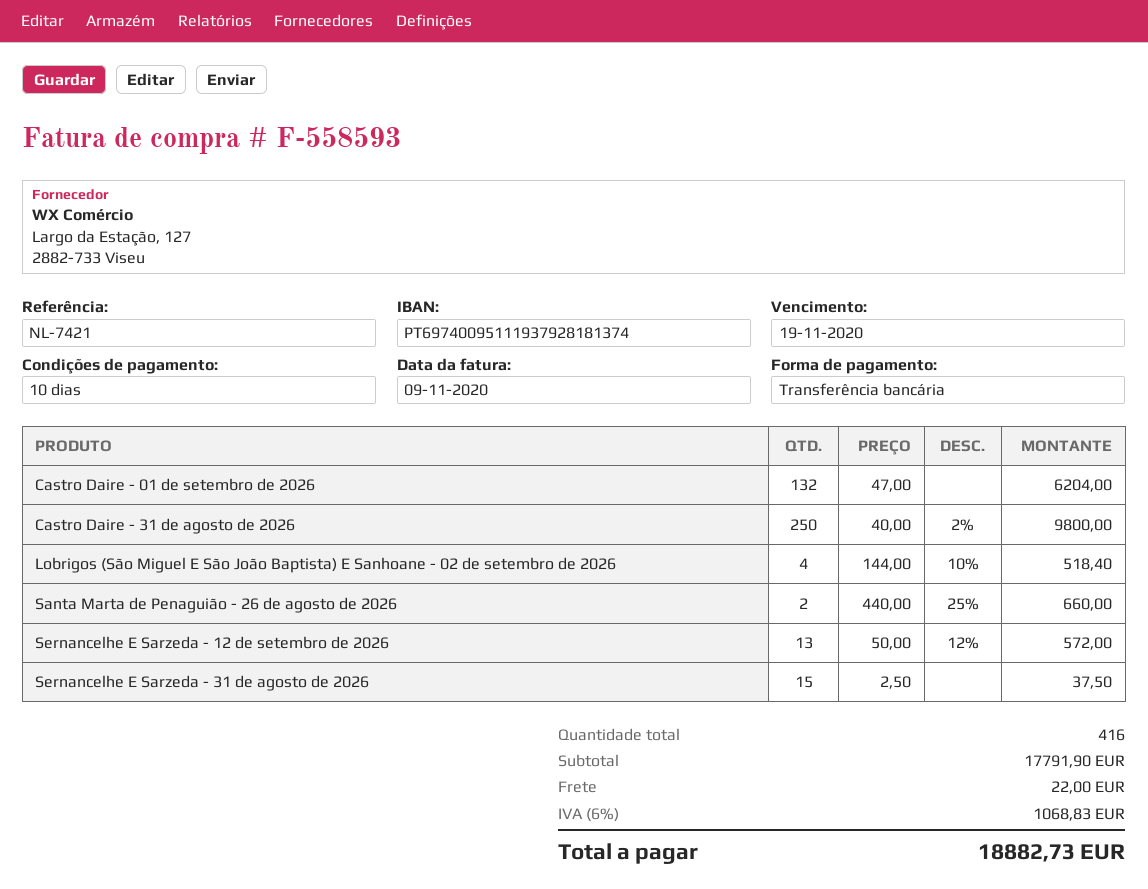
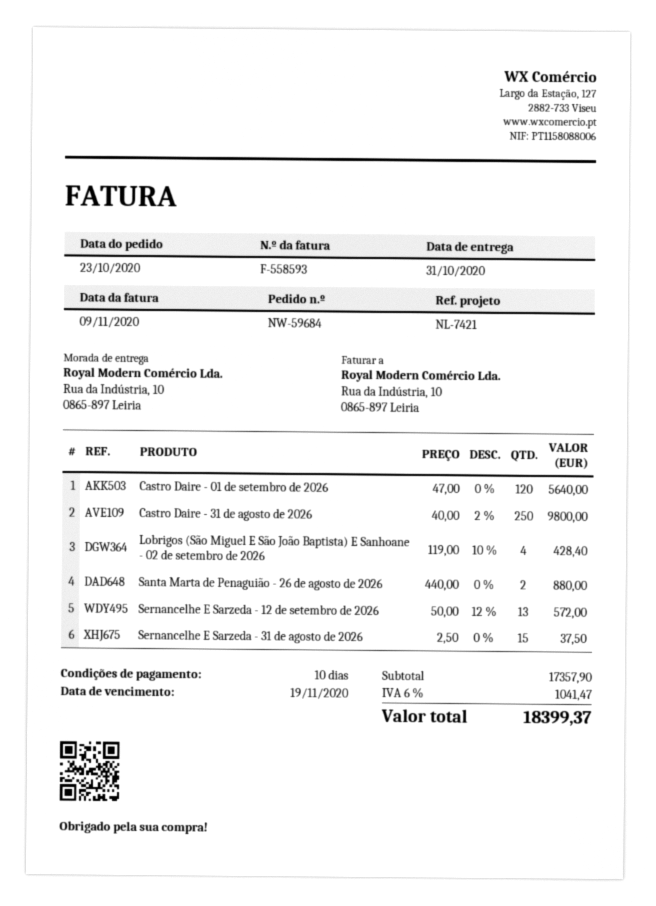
Castro Daire - 01 de setembro de 2026: 132 x 47.00 = 6204.00 -> 120 x 47.00 = 5640.00
Lobrigos (São Miguel E São João Baptista) E Sanhoane - 02 de setembro de 2026: 4 x 144.00 - 10% = 518.40 -> 4 x 119.00 - 10% = 428.40
Santa Marta de Penaguião - 26 de agosto de 2026: 2 x 440.00 - 25% = 660.00 -> 2 x 440.00 = 880.00
subtotal: 17791.90 -> 17357.90
shipping: 22.00 -> none
tax: 6% = 1068.83 -> 6% = 1041.47
total: 18882.73 -> 18399.37

